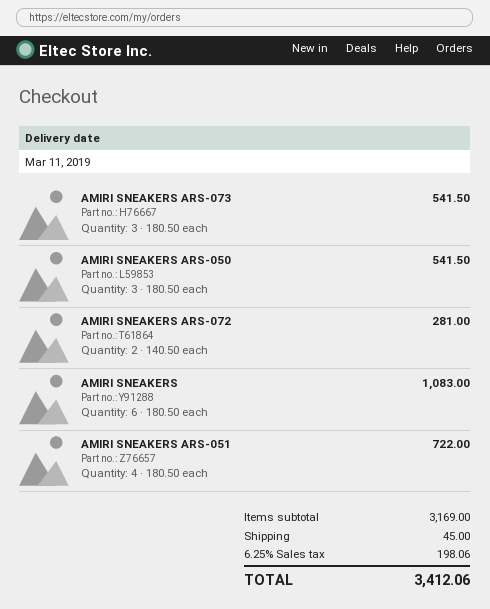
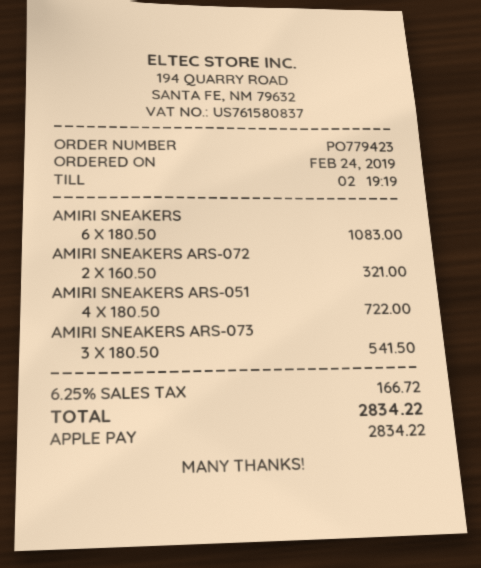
AMIRI SNEAKERS ARS-050: 3 x 180.50 = 541.50 -> none
AMIRI SNEAKERS ARS-072: 2 x 140.50 = 281.00 -> 2 x 160.50 = 321.00
shipping: 45.00 -> none
tax: 6.25% = 198.06 -> 6.25% = 166.72
total: 3412.06 -> 2834.22

